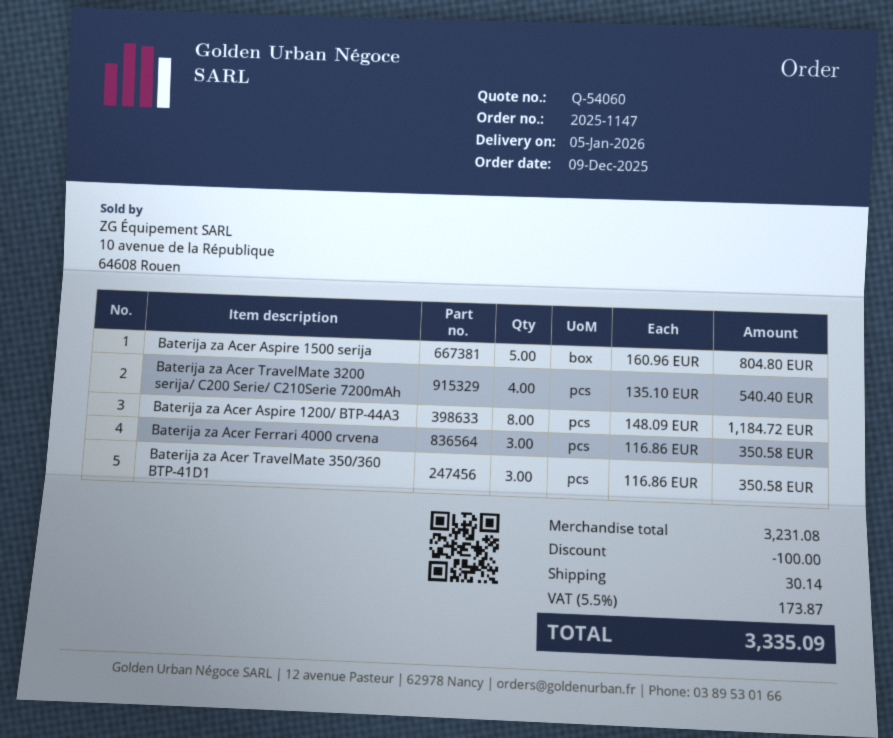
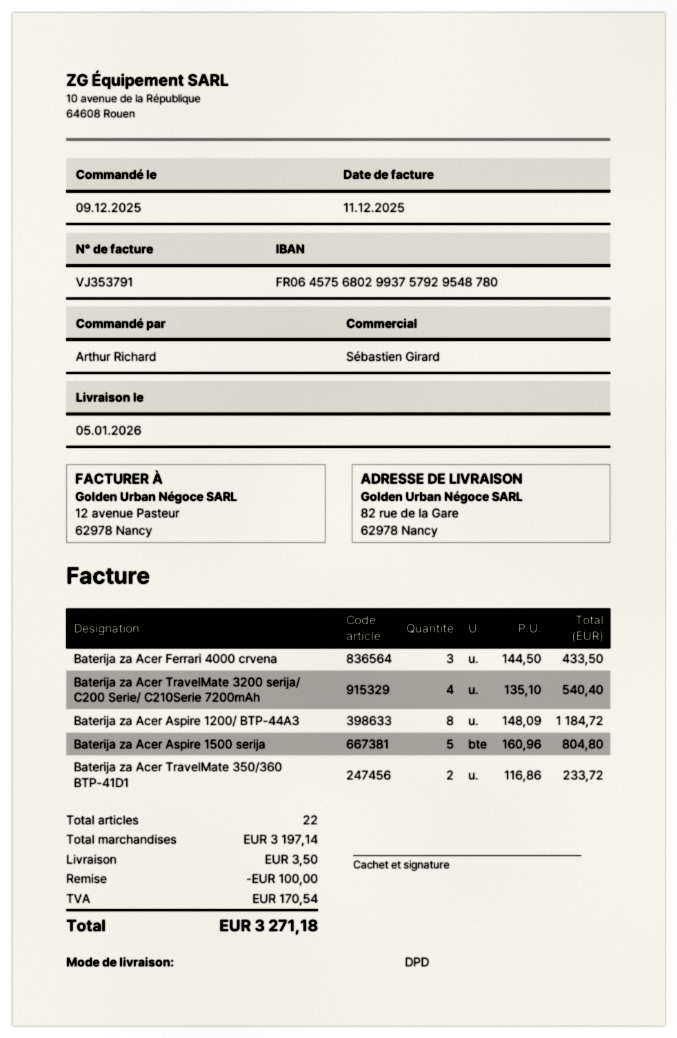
Baterija za Acer Ferrari 4000 crvena: 3 x 116.86 = 350.58 -> 3 x 144.50 = 433.50
Baterija za Acer TravelMate 350/360 BTP-41D1: 3 x 116.86 = 350.58 -> 2 x 116.86 = 233.72
subtotal: 3231.08 -> 3197.14
shipping: 30.14 -> 3.50
tax: 173.87 -> 170.54
total: 3335.09 -> 3271.18

